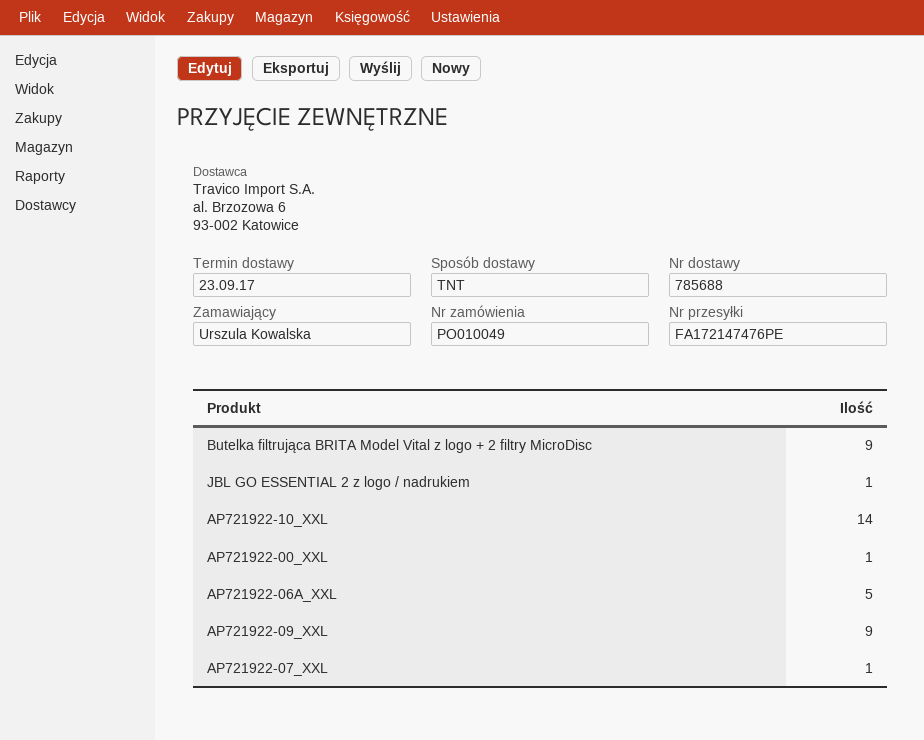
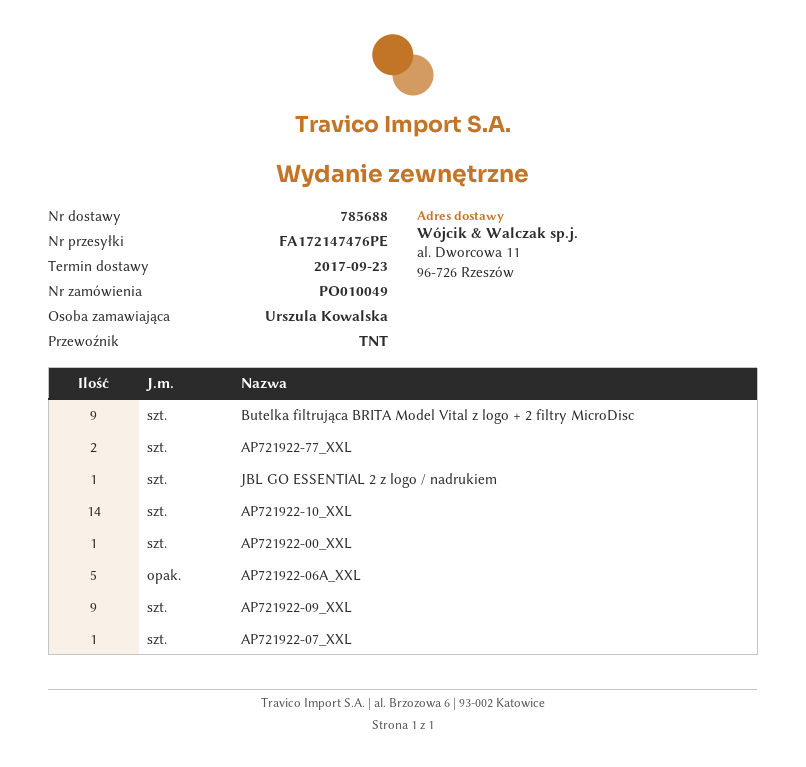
AP721922-77_XXL: none -> 2

